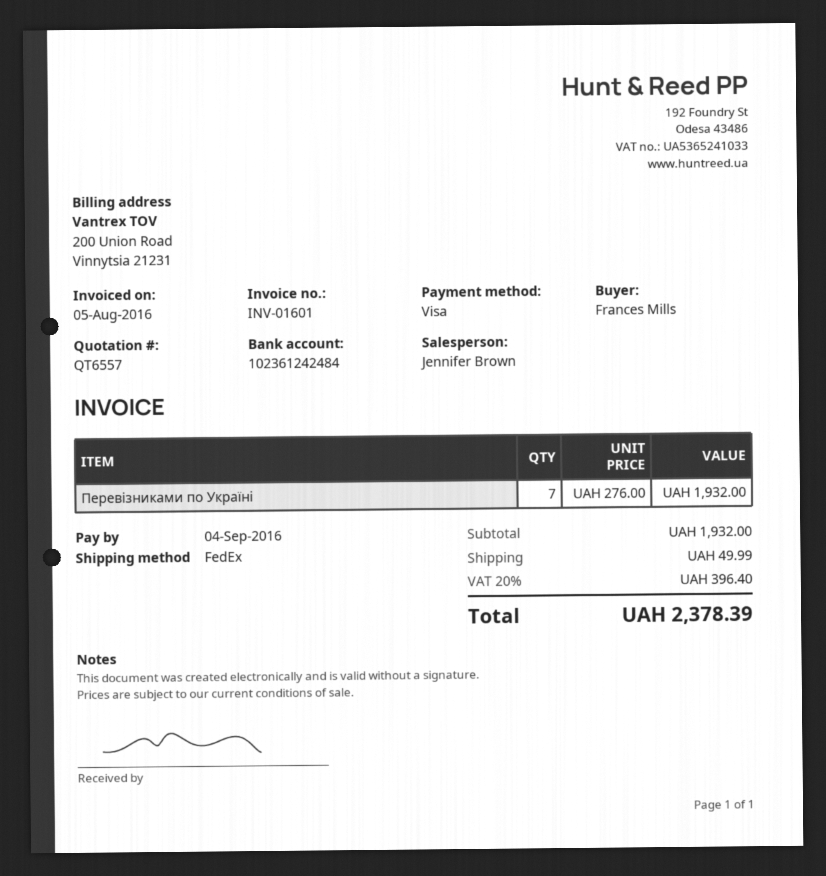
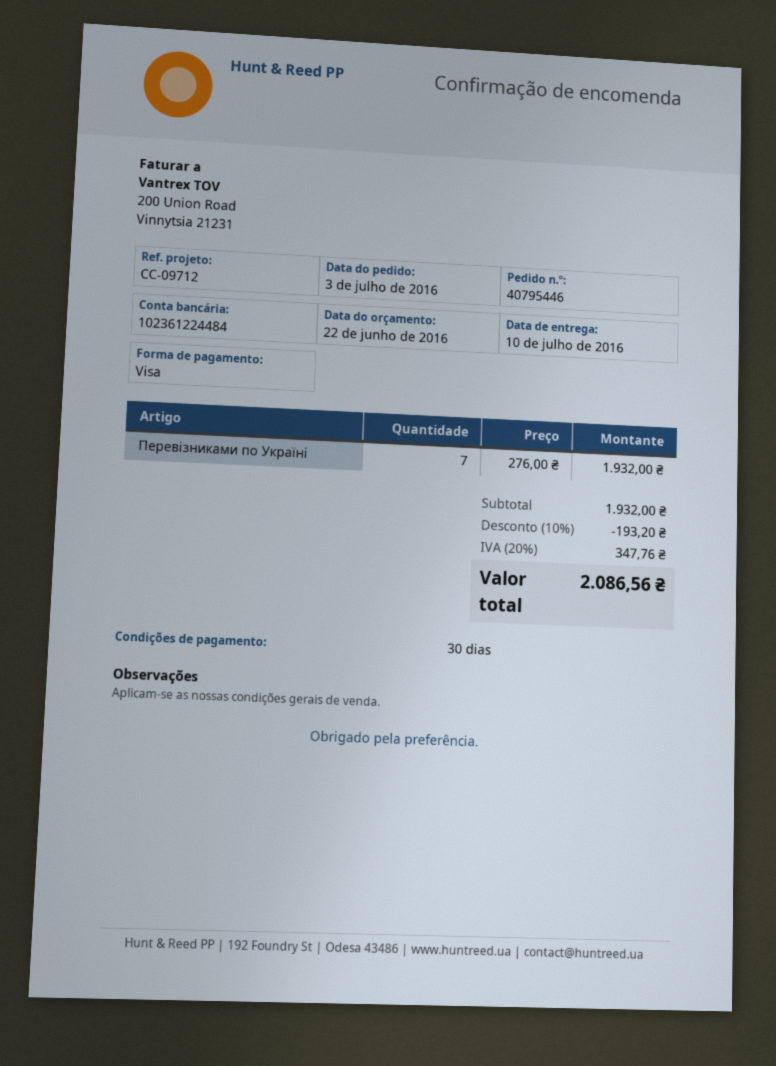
bank account: 102361242484 -> 102361224484
discount: none -> 10% = 193.20
shipping: 49.99 -> none
tax: 20% = 396.40 -> 20% = 347.76
total: 2378.39 -> 2086.56

